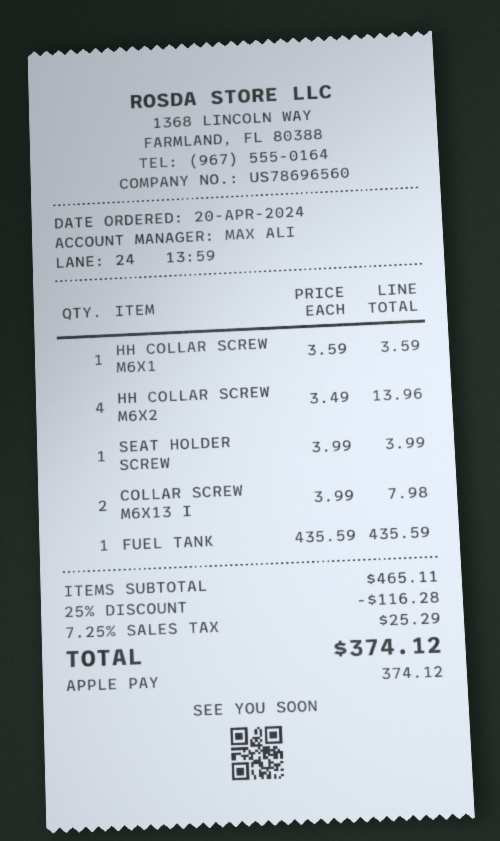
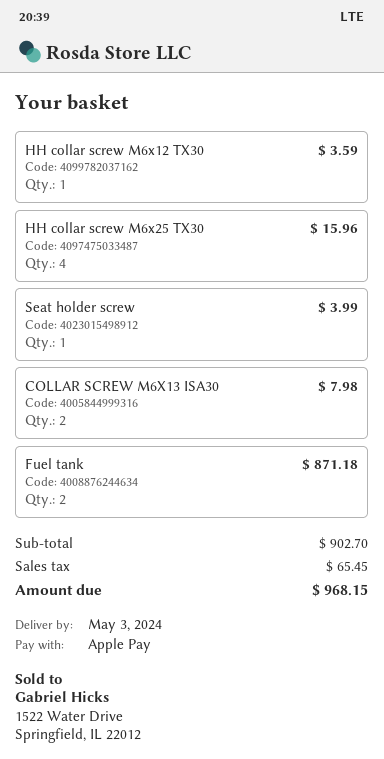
HH COLLAR SCREW M6X2: 4 for 13.96 -> 4 for 15.96
FUEL TANK: 1 for 435.59 -> 2 for 871.18
subtotal: 465.11 -> 902.70
discount: 25% = 116.28 -> none
tax: 25.29 -> 65.45
total: 374.12 -> 968.15

